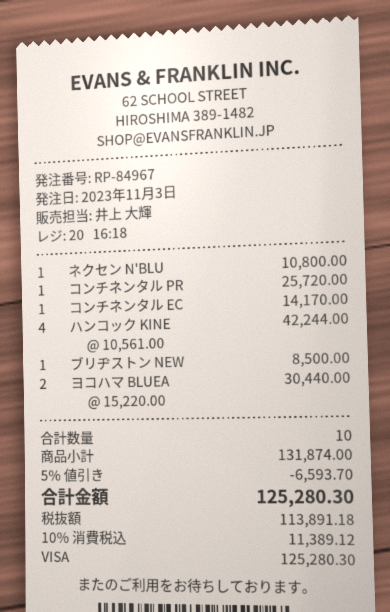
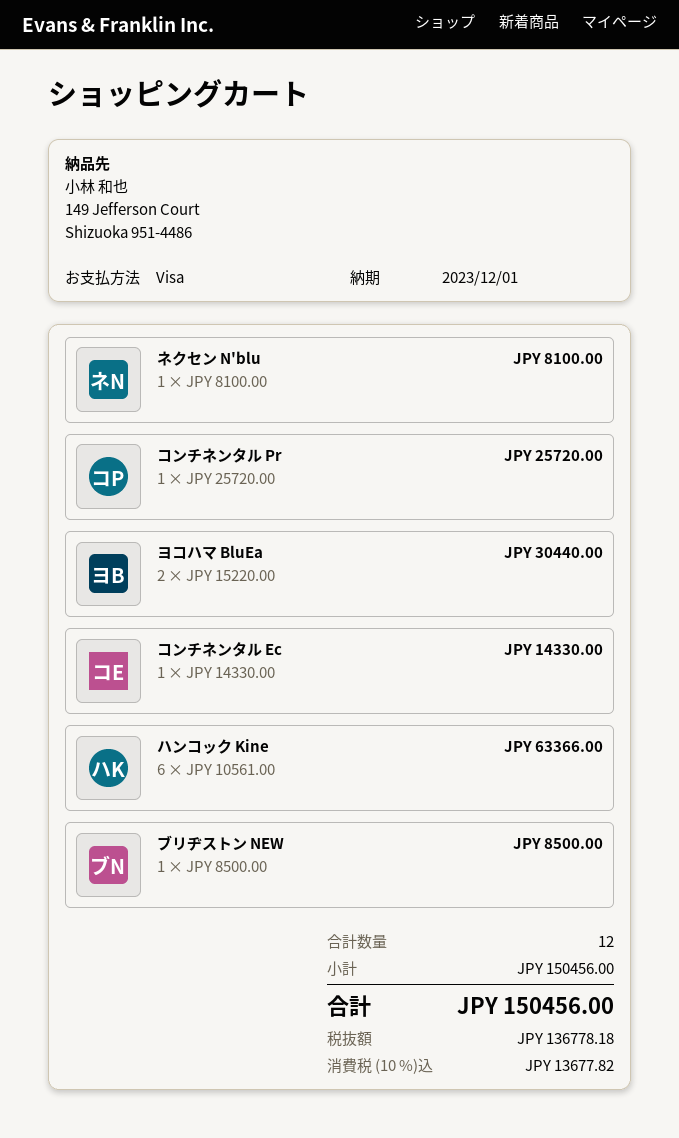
ネクセン N'BLU: 1 x 10800.00 = 10800.00 -> 1 x 8100.00 = 8100.00
コンチネンタル EC: 1 x 14170.00 = 14170.00 -> 1 x 14330.00 = 14330.00
ハンコック KINE: 4 x 10561.00 = 42244.00 -> 6 x 10561.00 = 63366.00
total quantity: 10 -> 12
subtotal: 131874.00 -> 150456.00
discount: 5% = 6593.70 -> none
net: 113891.18 -> 136778.18
tax: 10% = 11389.12 -> 10% = 13677.82
total: 125280.30 -> 150456.00

